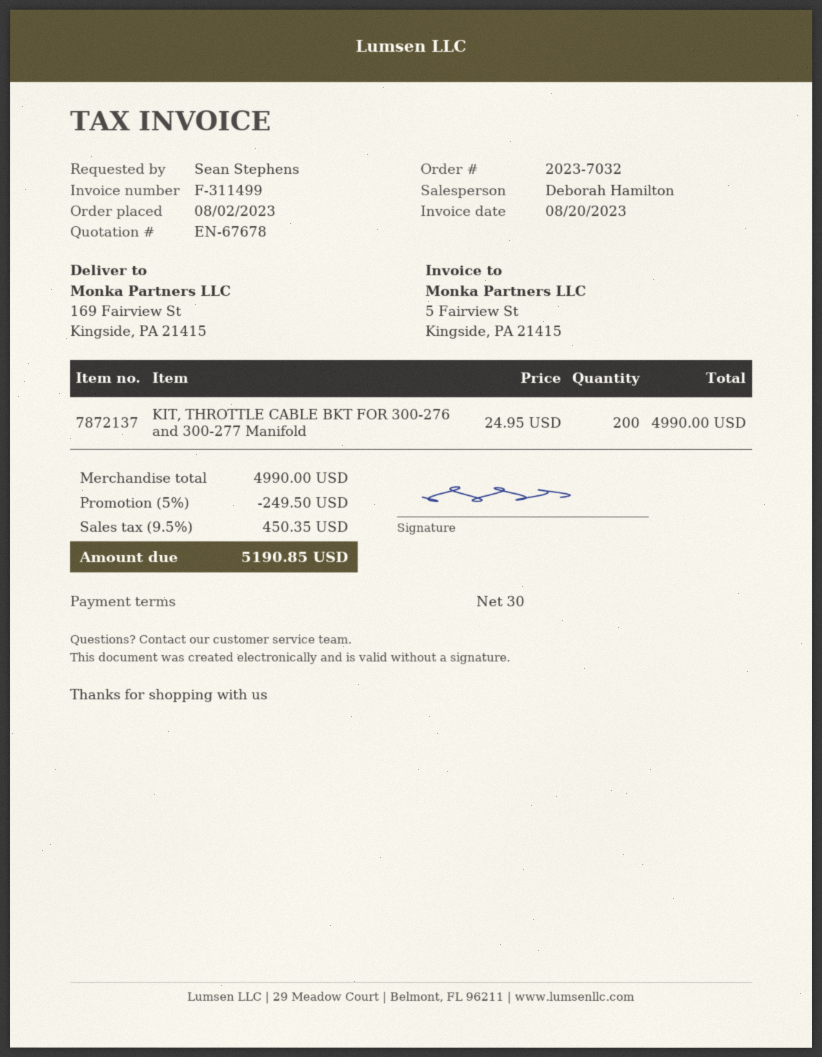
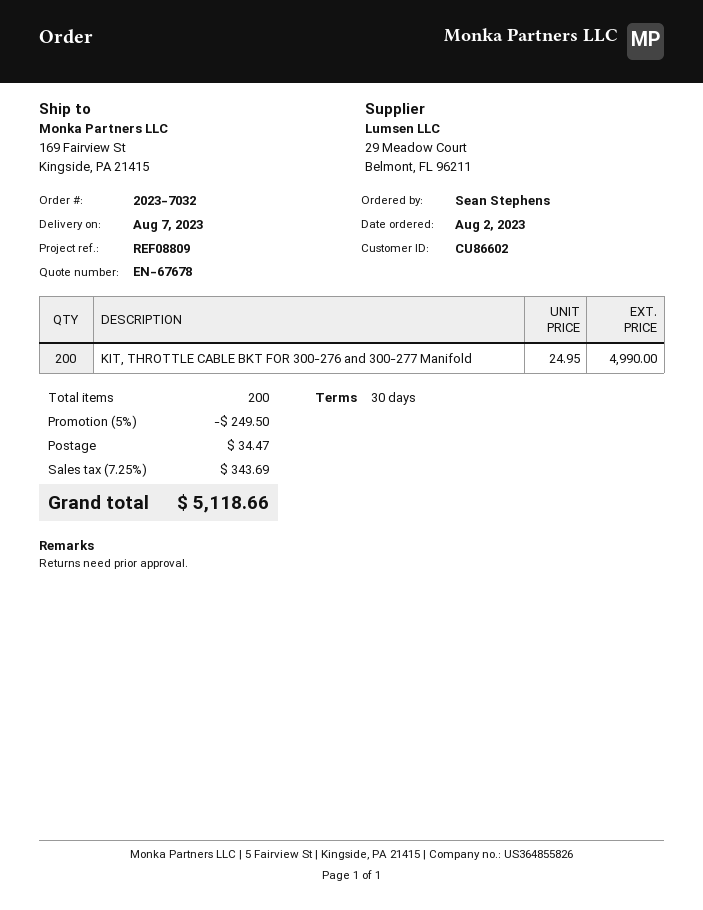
shipping: none -> 34.47
tax: 9.5% = 450.35 -> 7.25% = 343.69
total: 5190.85 -> 5118.66

